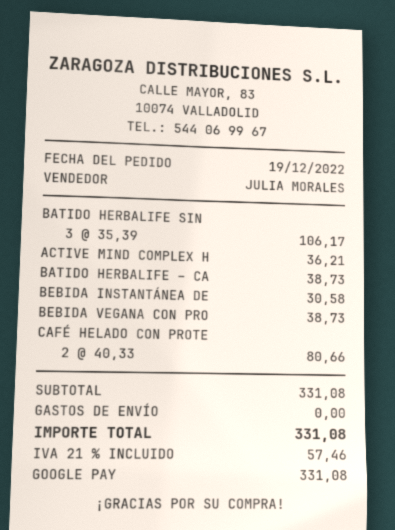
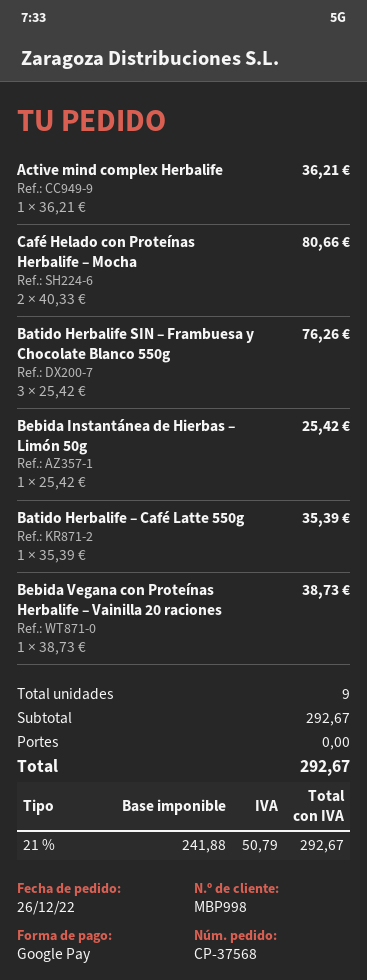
order date: 2022-12-19 -> 2022-12-26
BATIDO HERBALIFE SIN: 3 x 35.39 = 106.17 -> 3 x 25.42 = 76.26
BATIDO HERBALIFE – CA: 1 x 38.73 = 38.73 -> 1 x 35.39 = 35.39
BEBIDA INSTANTÁNEA DE: 1 x 30.58 = 30.58 -> 1 x 25.42 = 25.42
subtotal: 331.08 -> 292.67
tax: 21% = 57.46 -> 21% = 50.79
total: 331.08 -> 292.67

